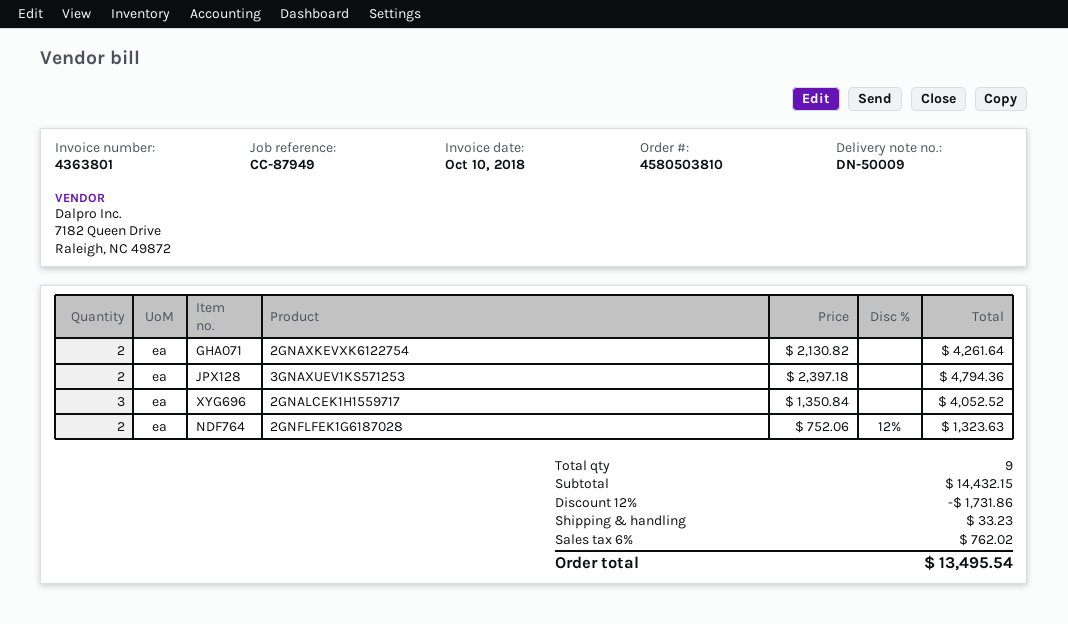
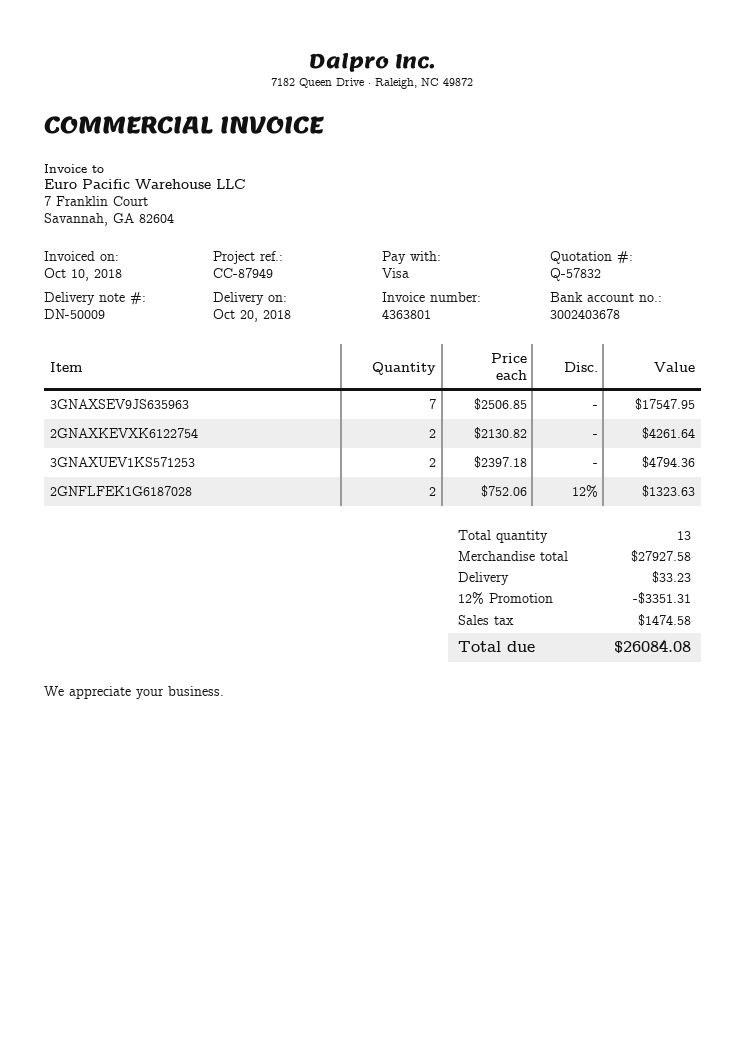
2GNALCEK1H1559717: 3 x 1350.84 = 4052.52 -> none
3GNAXSEV9JS635963: none -> 7 x 2506.85 = 17547.95
total quantity: 9 -> 13
subtotal: 14432.15 -> 27927.58
discount: 12% = 1731.86 -> 12% = 3351.31
tax: 762.02 -> 1474.58
total: 13495.54 -> 26084.08

